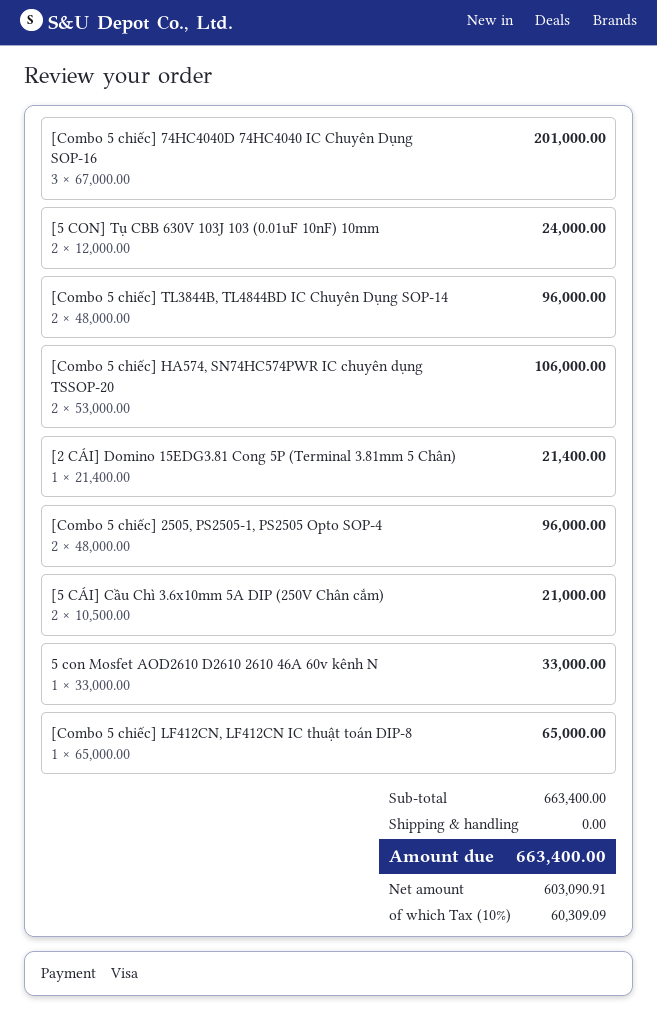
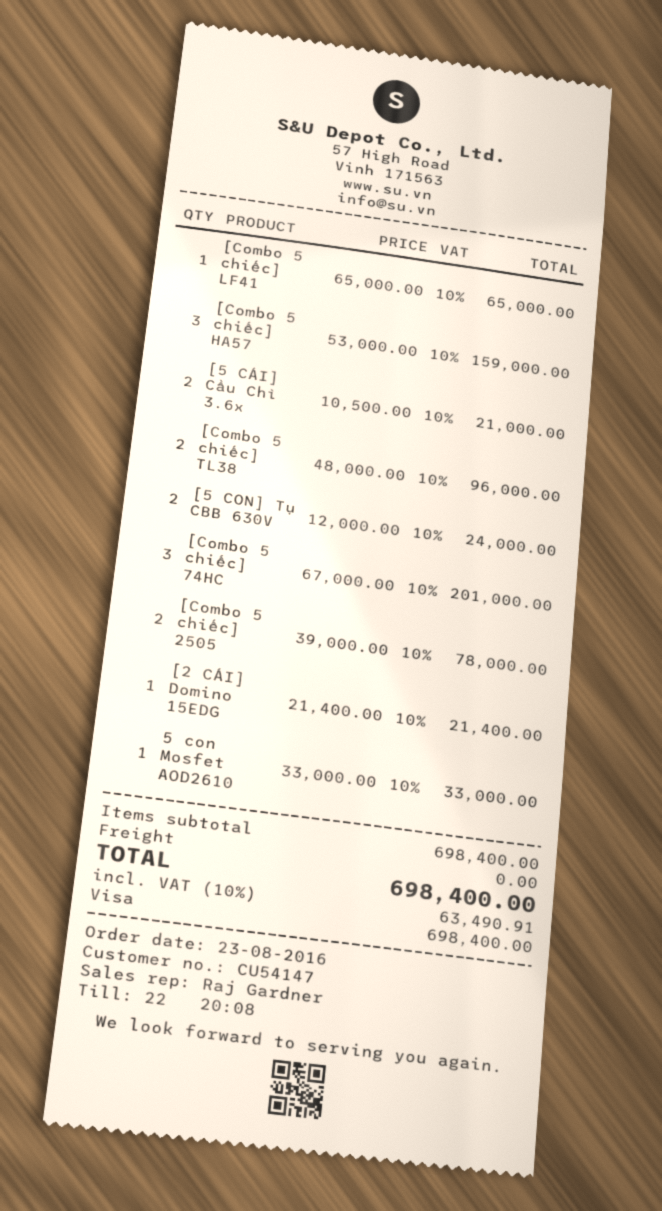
[Combo 5 chiếc] HA574, SN74HC574PWR IC chuyên dụng TSSOP-20: 2 x 53000.00 = 106000.00 -> 3 x 53000.00 = 159000.00
[Combo 5 chiếc] 2505, PS2505-1, PS2505 Opto SOP-4: 2 x 48000.00 = 96000.00 -> 2 x 39000.00 = 78000.00
subtotal: 663400.00 -> 698400.00
tax: 10% = 60309.09 -> 10% = 63490.91
total: 663400.00 -> 698400.00

